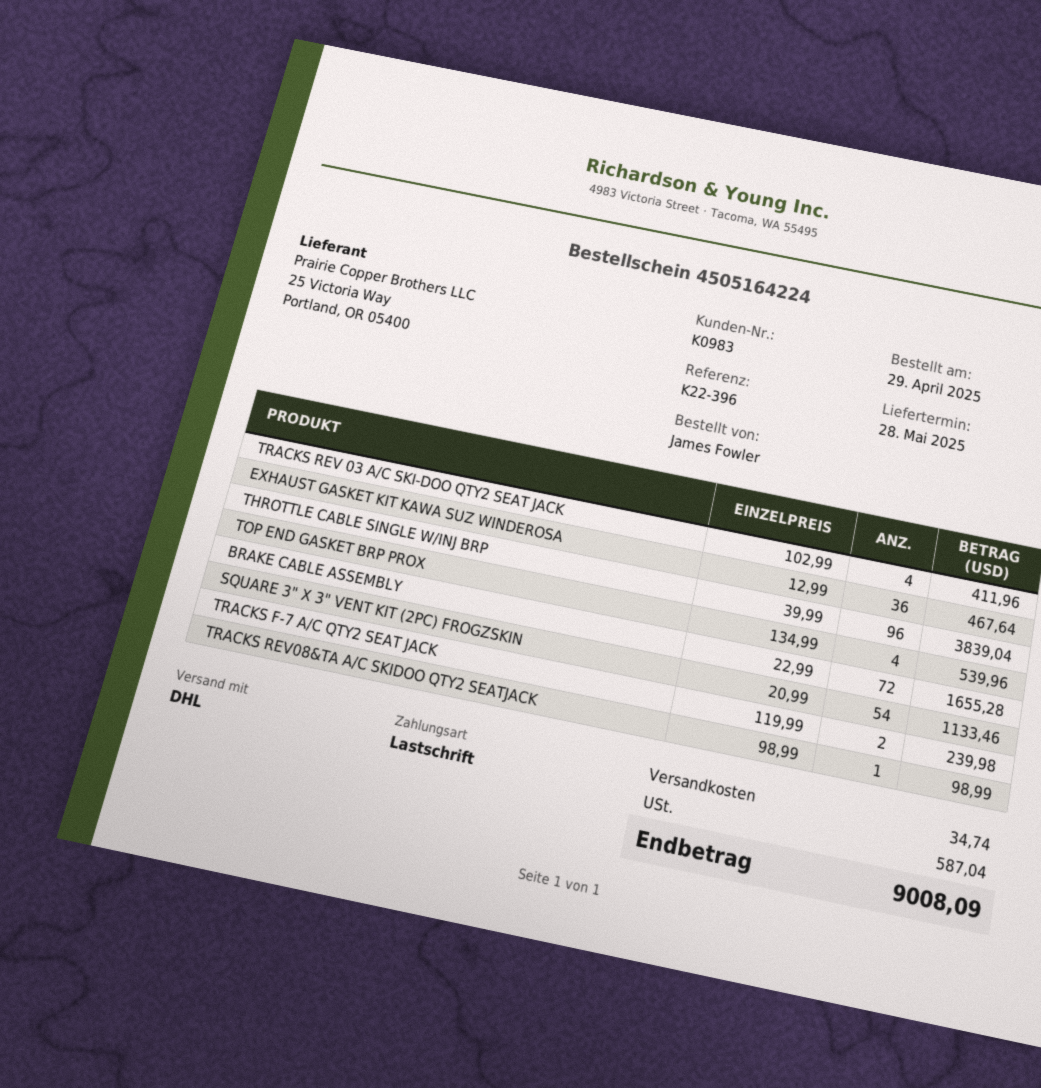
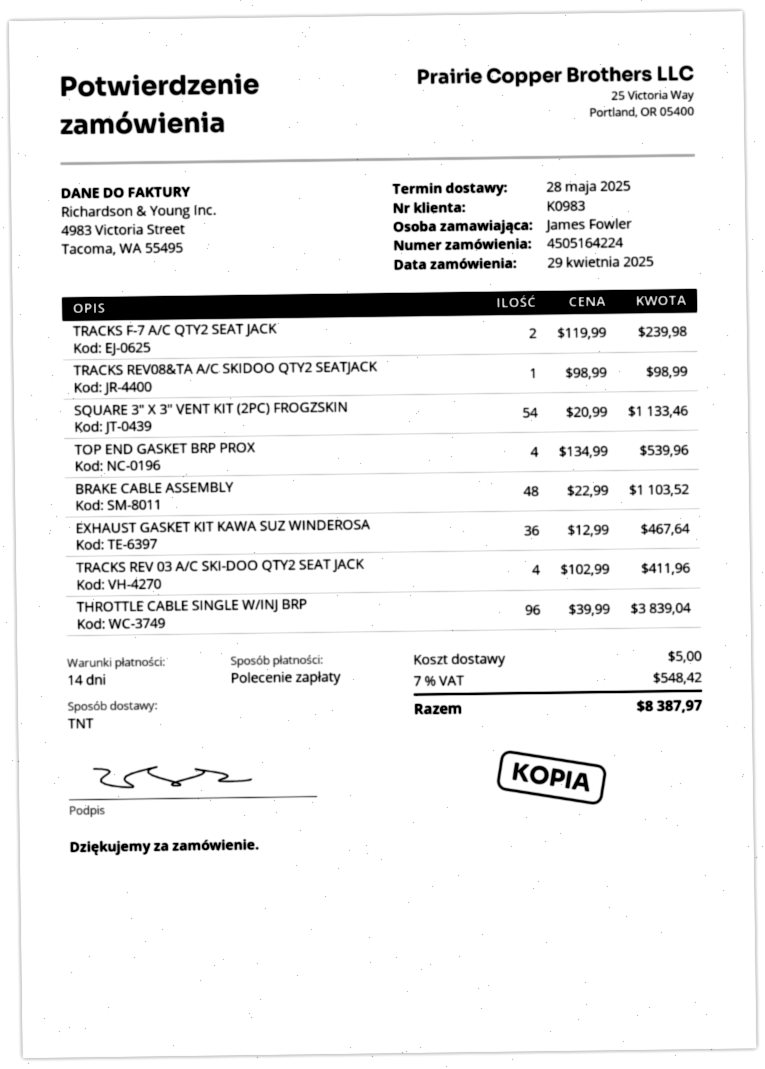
shipping method: DHL -> TNT
BRAKE CABLE ASSEMBLY: 72 x 22.99 = 1655.28 -> 48 x 22.99 = 1103.52
shipping: 34.74 -> 5.00
tax: 587.04 -> 548.42
total: 9008.09 -> 8387.97

